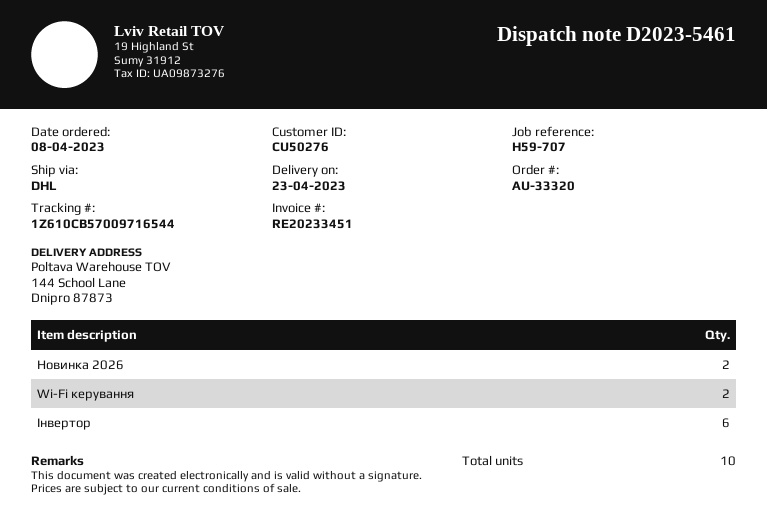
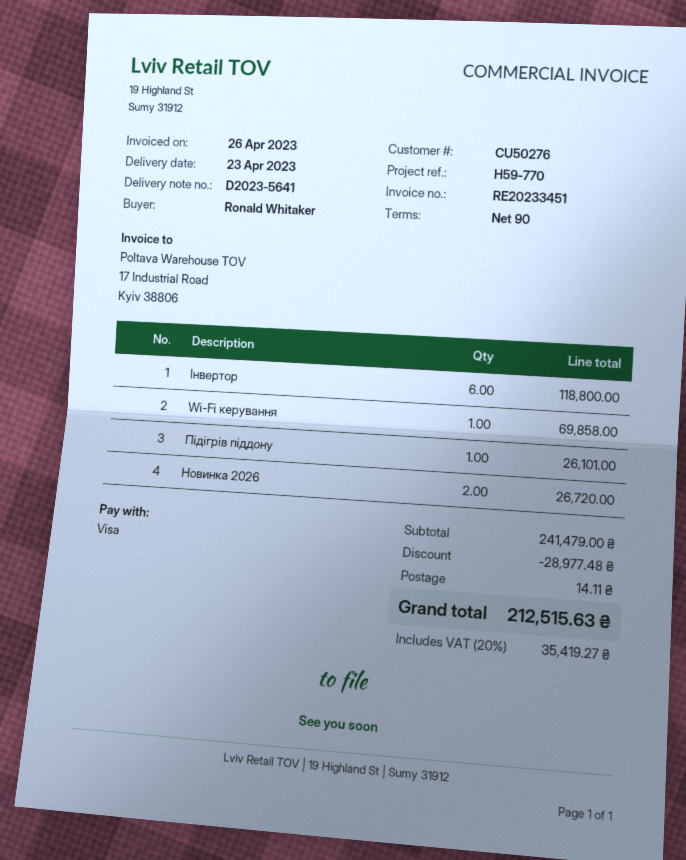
delivery note number: D2023-5461 -> D2023-5641
reference: H59-707 -> H59-770
Wi-Fi керування: 2 -> 1
Підігрів піддону: none -> 1

